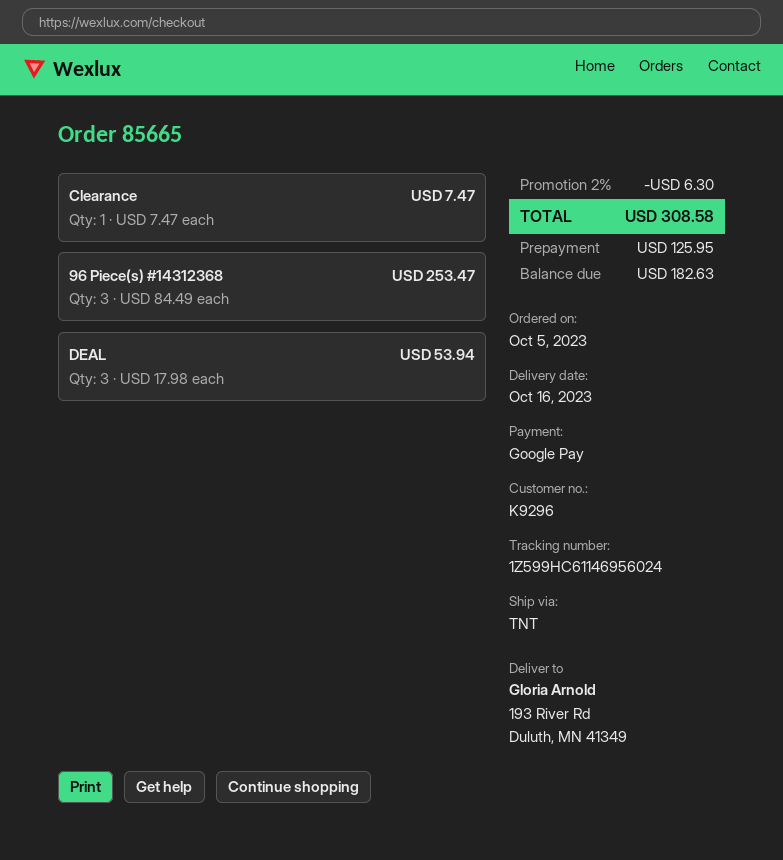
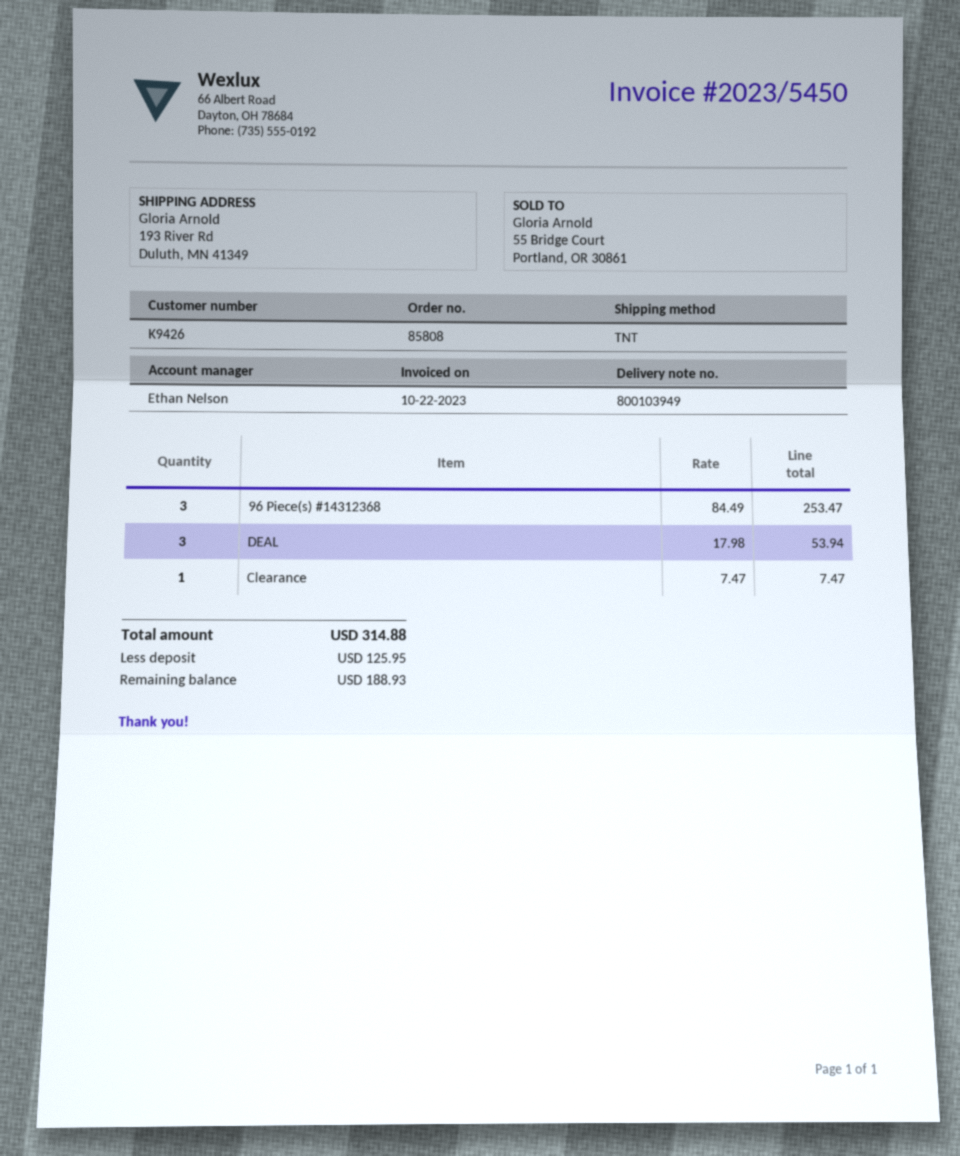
order number: 85665 -> 85808
customer number: K9296 -> K9426
discount: 2% = 6.30 -> none
total: 308.58 -> 314.88
balance: 182.63 -> 188.93

